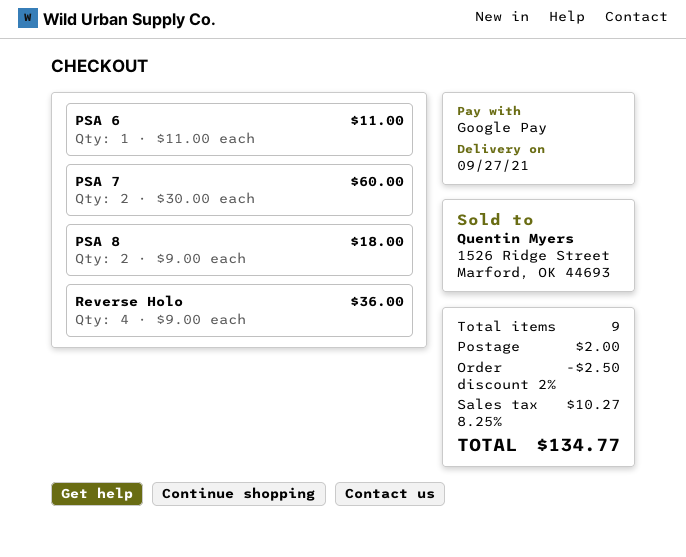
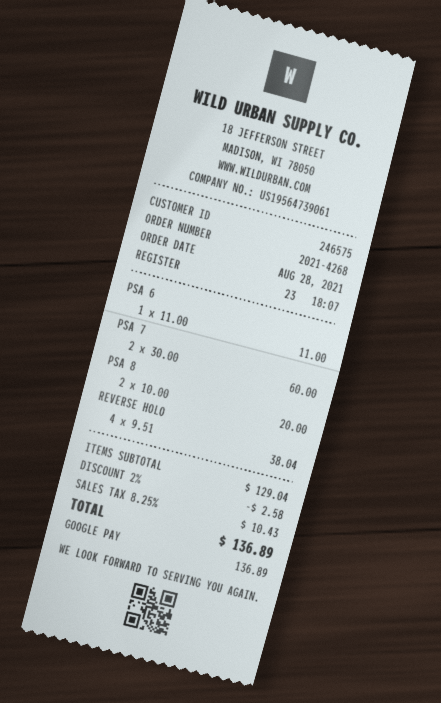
PSA 8: 2 x 9.00 = 18.00 -> 2 x 10.00 = 20.00
Reverse Holo: 4 x 9.00 = 36.00 -> 4 x 9.51 = 38.04
discount: 2% = 2.50 -> 2% = 2.58
shipping: 2.00 -> none
tax: 8.25% = 10.27 -> 8.25% = 10.43
total: 134.77 -> 136.89

